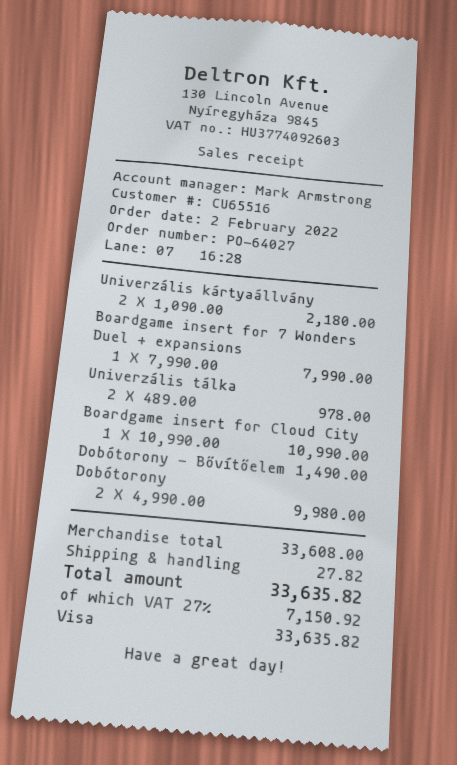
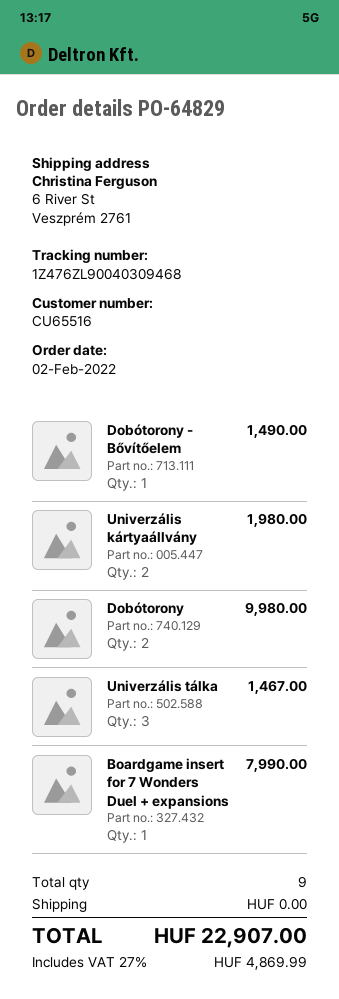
order number: PO-64027 -> PO-64829
Univerzális kártyaállvány: 2 for 2180.00 -> 2 for 1980.00
Univerzális tálka: 2 for 978.00 -> 3 for 1467.00
Boardgame insert for Cloud City: 1 for 10990.00 -> none
shipping: 27.82 -> 0.00
tax: 27% = 7150.92 -> 27% = 4869.99
total: 33635.82 -> 22907.00

